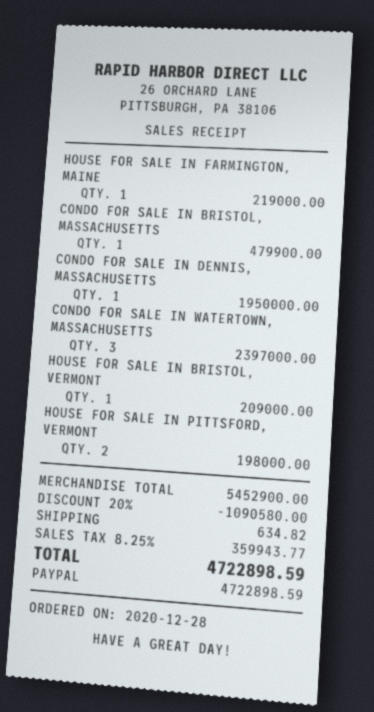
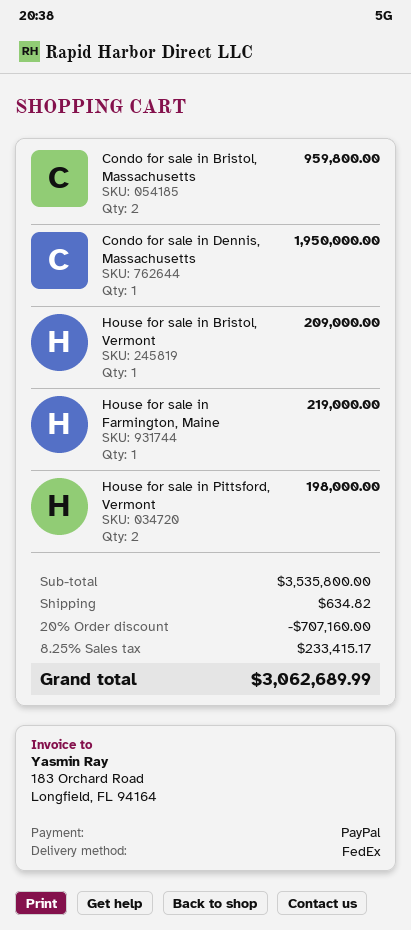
CONDO FOR SALE IN BRISTOL, MASSACHUSETTS: 1 for 479900.00 -> 2 for 959800.00
CONDO FOR SALE IN WATERTOWN, MASSACHUSETTS: 3 for 2397000.00 -> none
subtotal: 5452900.00 -> 3535800.00
discount: 20% = 1090580.00 -> 20% = 707160.00
tax: 8.25% = 359943.77 -> 8.25% = 233415.17
total: 4722898.59 -> 3062689.99

